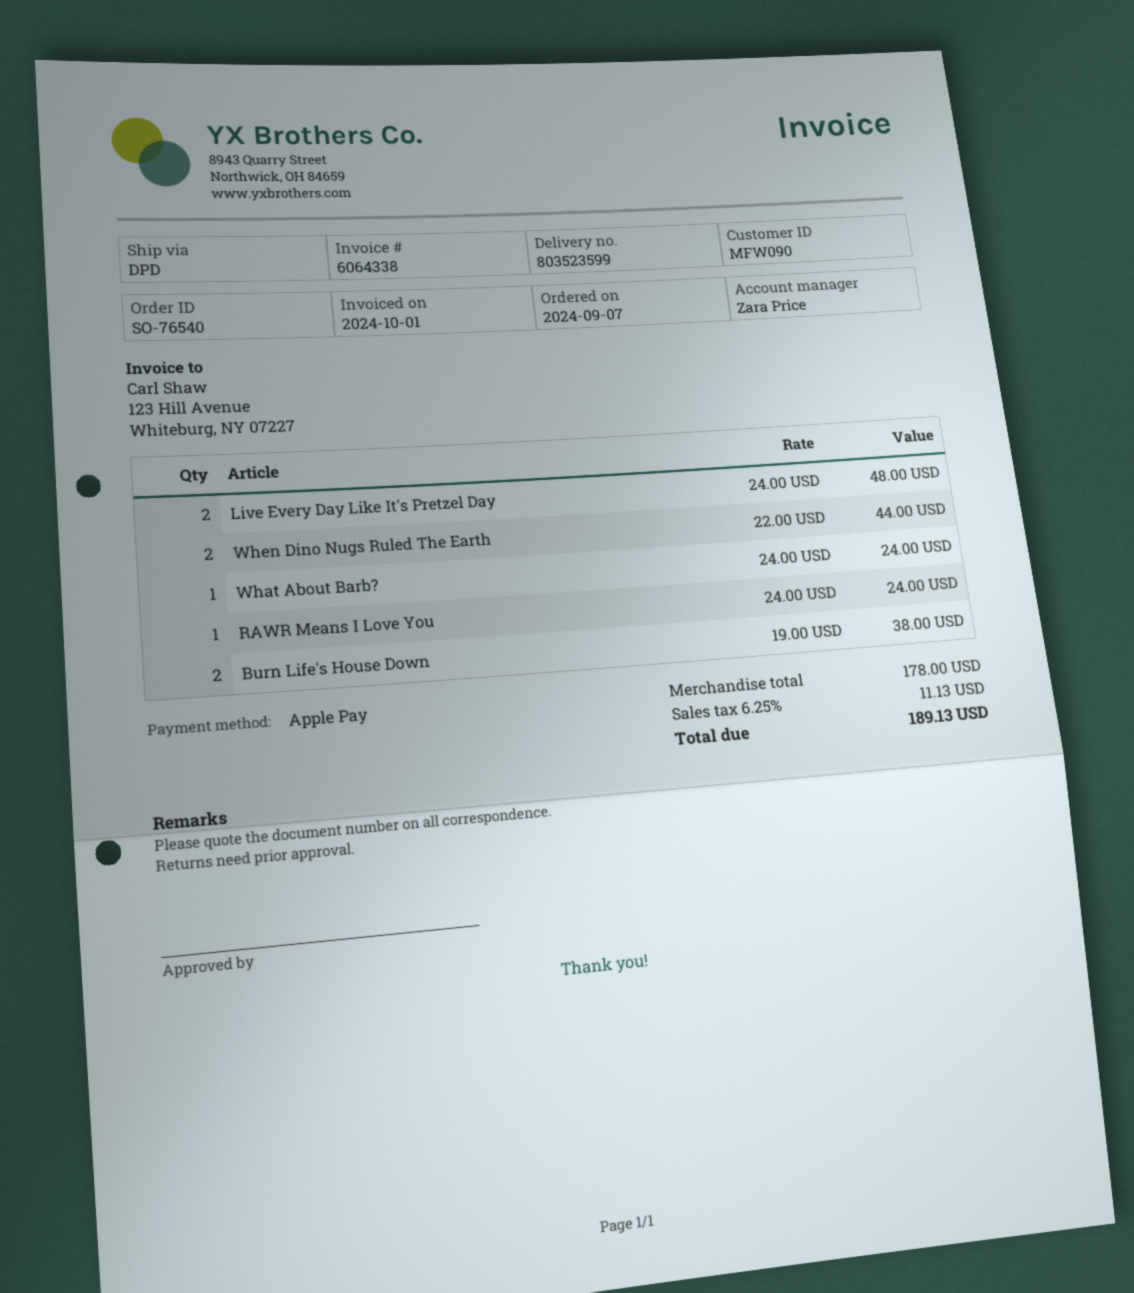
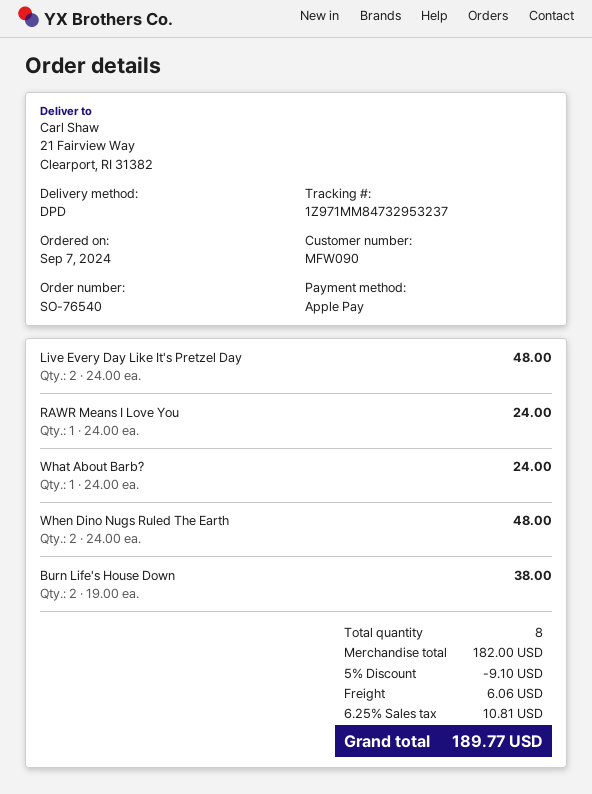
When Dino Nugs Ruled The Earth: 2 x 22.00 = 44.00 -> 2 x 24.00 = 48.00
subtotal: 178.00 -> 182.00
discount: none -> 5% = 9.10
shipping: none -> 6.06
tax: 6.25% = 11.13 -> 6.25% = 10.81
total: 189.13 -> 189.77

